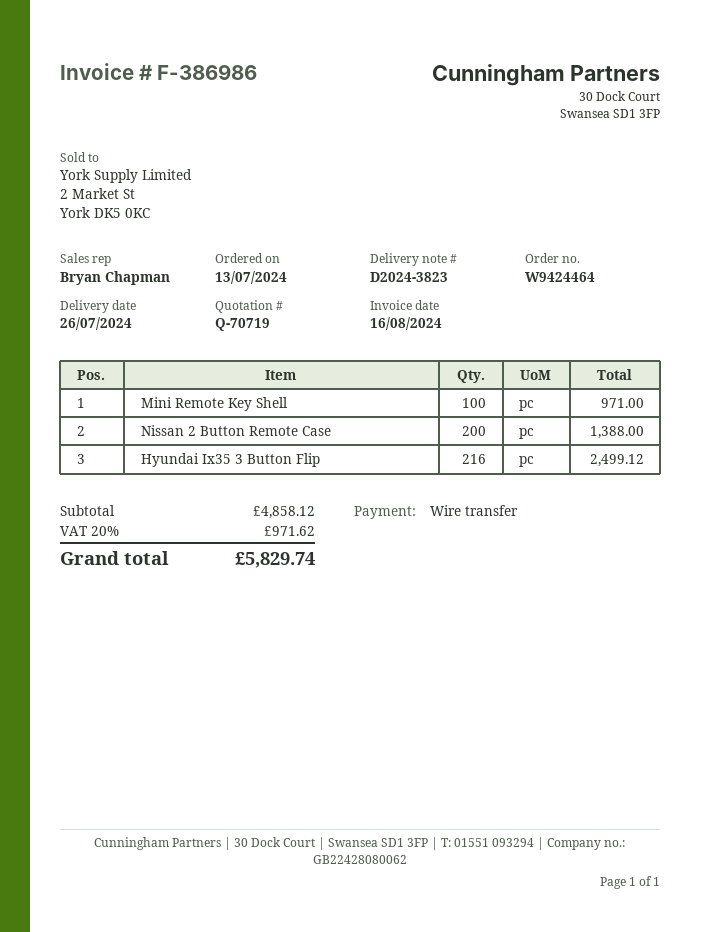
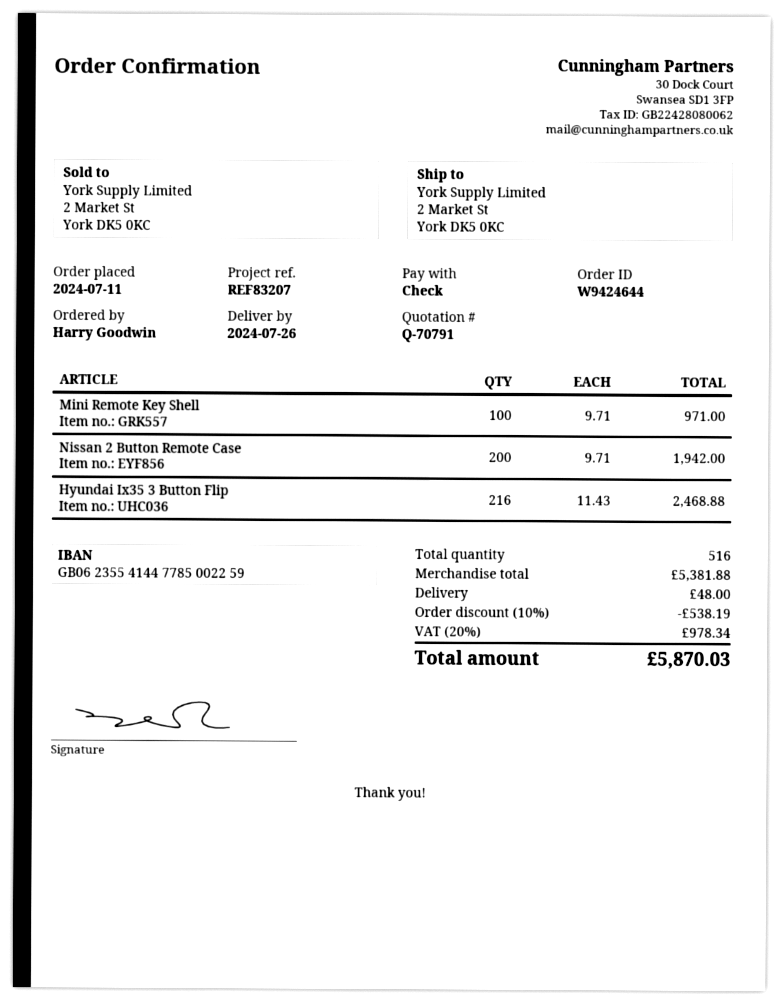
quote number: Q-70719 -> Q-70791
order number: W9424464 -> W9424644
order date: 2024-07-13 -> 2024-07-11
payment method: bank transfer -> cheque
Nissan 2 Button Remote Case: 200 for 1388.00 -> 200 for 1942.00
Hyundai Ix35 3 Button Flip: 216 for 2499.12 -> 216 for 2468.88
subtotal: 4858.12 -> 5381.88
discount: none -> 10% = 538.19
shipping: none -> 48.00
tax: 20% = 971.62 -> 20% = 978.34
total: 5829.74 -> 5870.03

